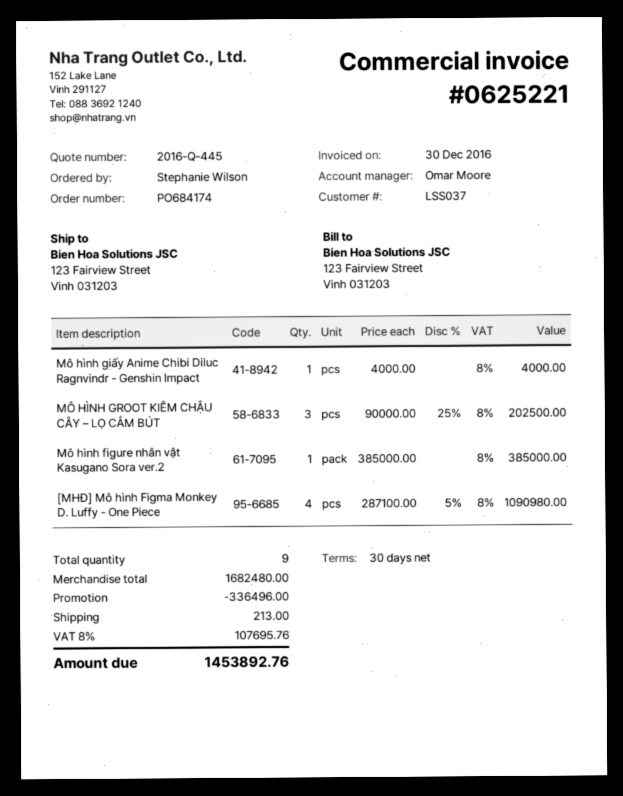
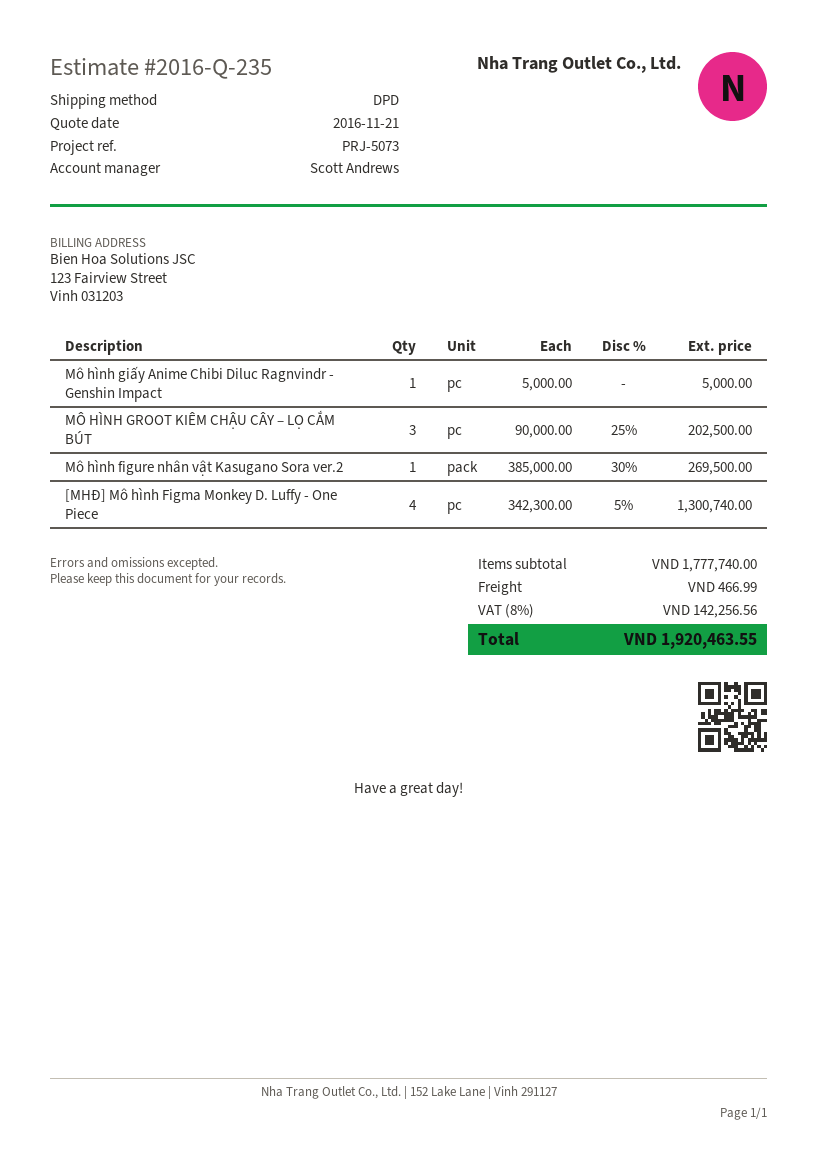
quote number: 2016-Q-445 -> 2016-Q-235
sales rep: Omar Moore -> Scott Andrews
Mô hình giấy Anime Chibi Diluc Ragnvindr - Genshin Impact: 1 x 4000.00 = 4000.00 -> 1 x 5000.00 = 5000.00
Mô hình figure nhân vật Kasugano Sora ver.2: 1 x 385000.00 = 385000.00 -> 1 x 385000.00 - 30% = 269500.00
[MHĐ] Mô hình Figma Monkey D. Luffy - One Piece: 4 x 287100.00 - 5% = 1090980.00 -> 4 x 342300.00 - 5% = 1300740.00
subtotal: 1682480.00 -> 1777740.00
discount: 336496.00 -> none
shipping: 213.00 -> 466.99
tax: 8% = 107695.76 -> 8% = 142256.56
total: 1453892.76 -> 1920463.55

